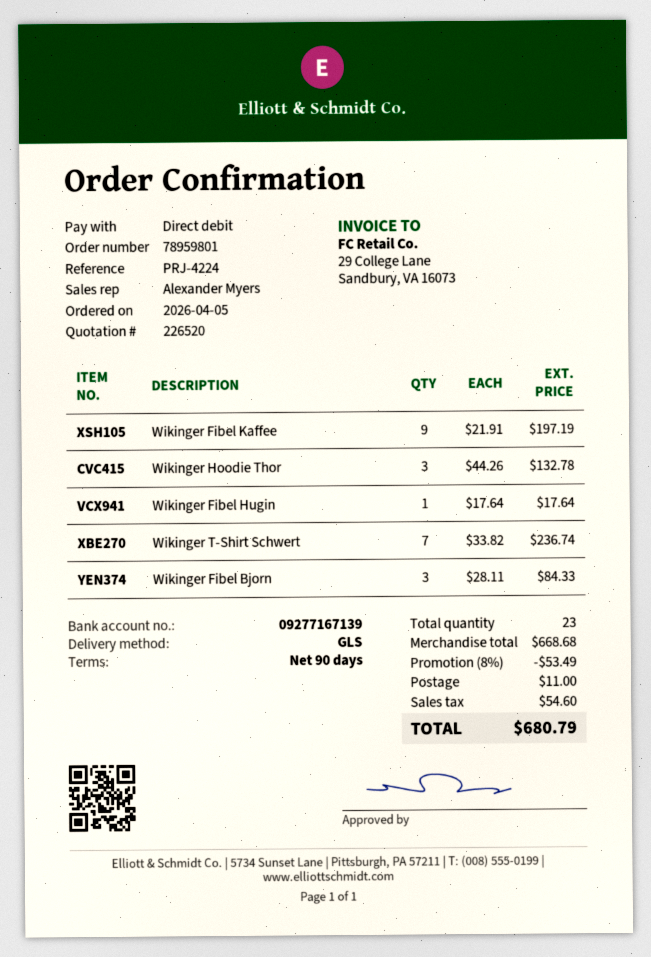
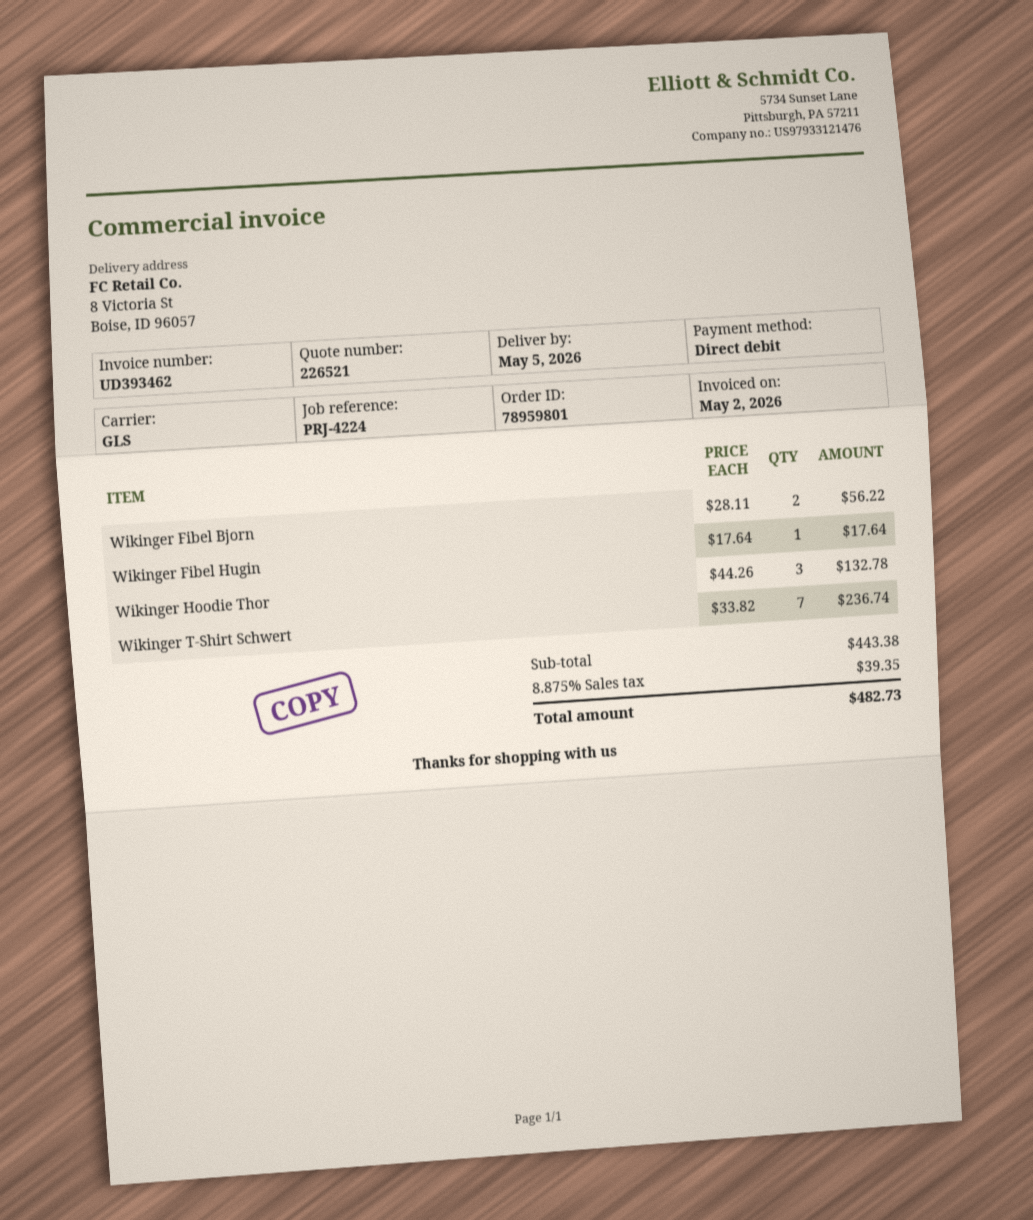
quote number: 226520 -> 226521
Wikinger Fibel Kaffee: 9 x 21.91 = 197.19 -> none
Wikinger Fibel Bjorn: 3 x 28.11 = 84.33 -> 2 x 28.11 = 56.22
subtotal: 668.68 -> 443.38
discount: 8% = 53.49 -> none
shipping: 11.00 -> none
tax: 54.60 -> 39.35
total: 680.79 -> 482.73

